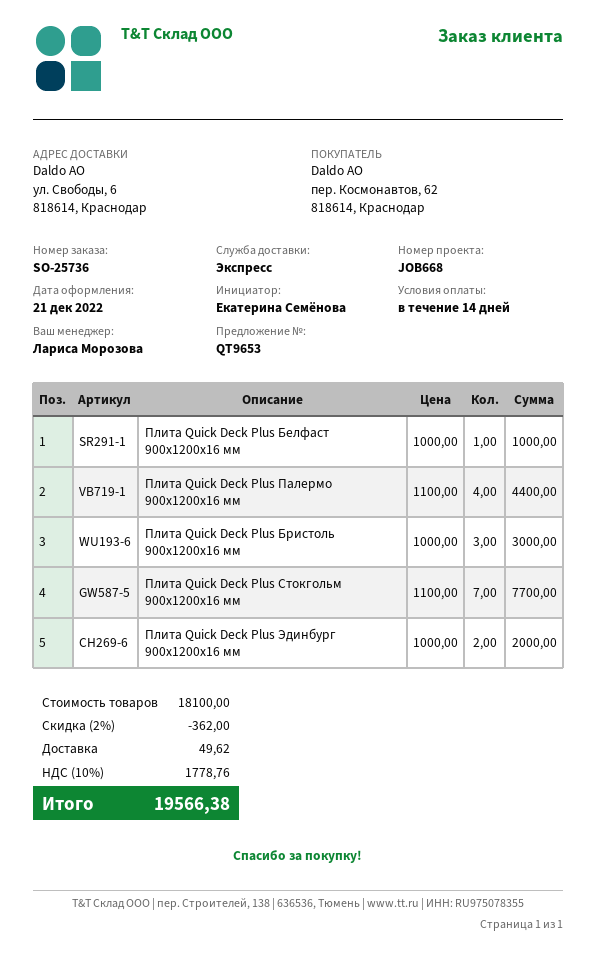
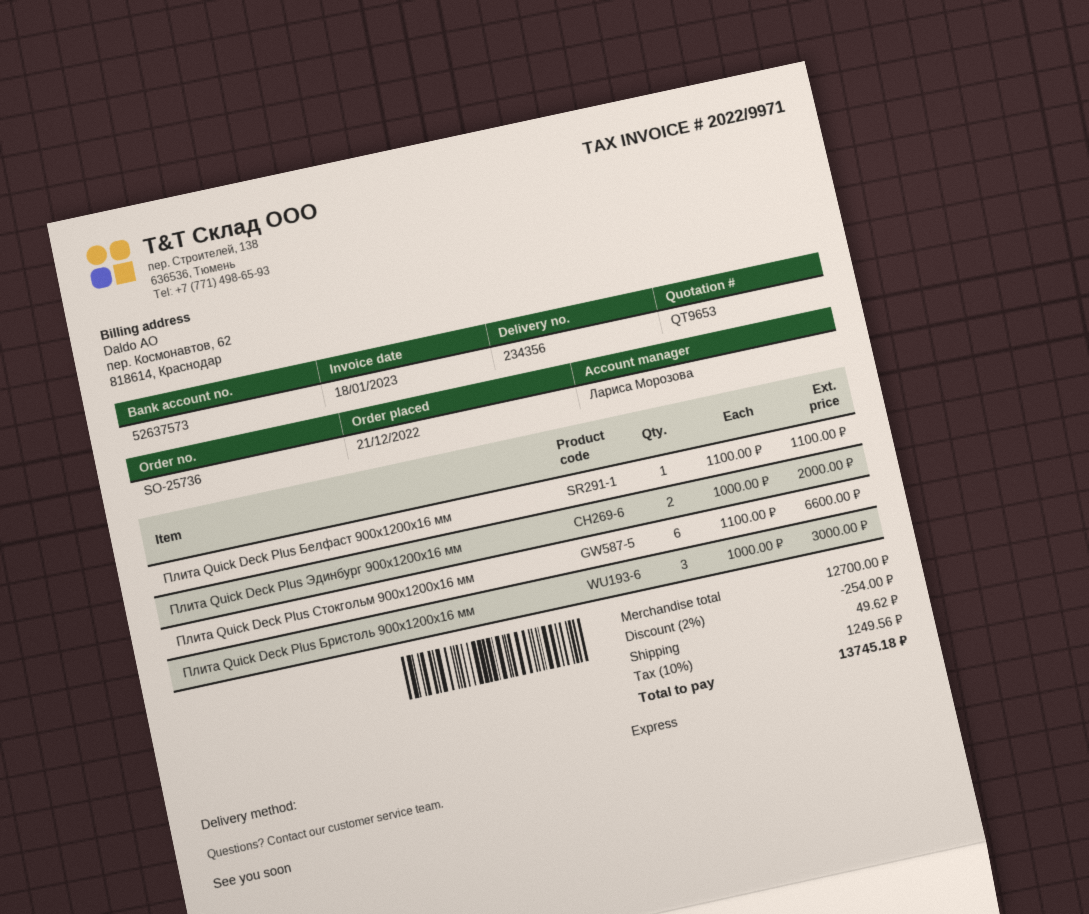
Плита Quick Deck Plus Белфаст 900х1200х16 мм: 1 x 1000.00 = 1000.00 -> 1 x 1100.00 = 1100.00
Плита Quick Deck Plus Палермо 900х1200х16 мм: 4 x 1100.00 = 4400.00 -> none
Плита Quick Deck Plus Стокгольм 900х1200х16 мм: 7 x 1100.00 = 7700.00 -> 6 x 1100.00 = 6600.00
subtotal: 18100.00 -> 12700.00
discount: 2% = 362.00 -> 2% = 254.00
tax: 10% = 1778.76 -> 10% = 1249.56
total: 19566.38 -> 13745.18

